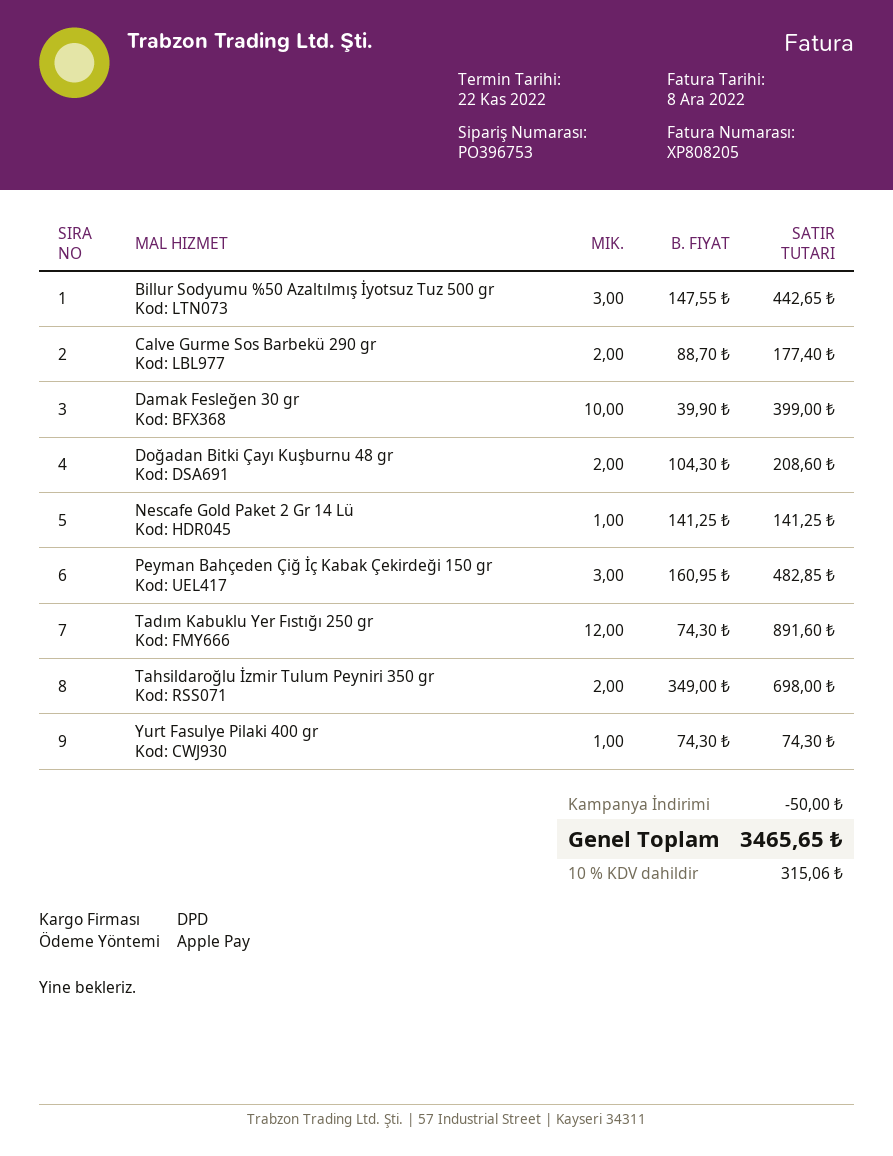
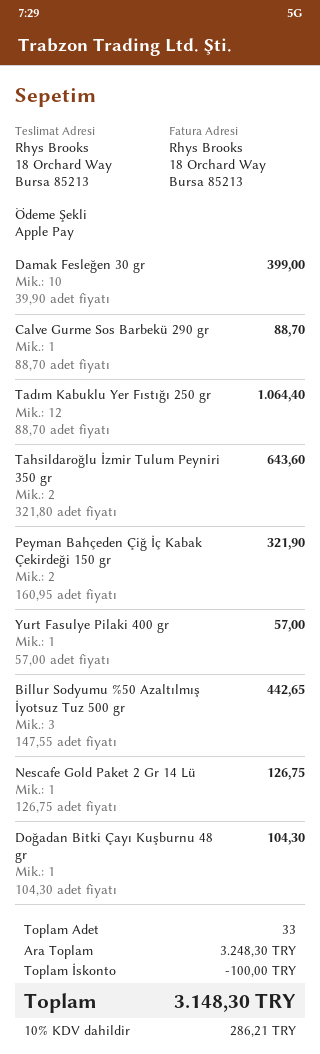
Calve Gurme Sos Barbekü 290 gr: 2 x 88.70 = 177.40 -> 1 x 88.70 = 88.70
Doğadan Bitki Çayı Kuşburnu 48 gr: 2 x 104.30 = 208.60 -> 1 x 104.30 = 104.30
Nescafe Gold Paket 2 Gr 14 Lü: 1 x 141.25 = 141.25 -> 1 x 126.75 = 126.75
Peyman Bahçeden Çiğ İç Kabak Çekirdeği 150 gr: 3 x 160.95 = 482.85 -> 2 x 160.95 = 321.90
Tadım Kabuklu Yer Fıstığı 250 gr: 12 x 74.30 = 891.60 -> 12 x 88.70 = 1064.40
Tahsildaroğlu İzmir Tulum Peyniri 350 gr: 2 x 349.00 = 698.00 -> 2 x 321.80 = 643.60
Yurt Fasulye Pilaki 400 gr: 1 x 74.30 = 74.30 -> 1 x 57.00 = 57.00
discount: 50.00 -> 100.00
tax: 10% = 315.06 -> 10% = 286.21
total: 3465.65 -> 3148.30

